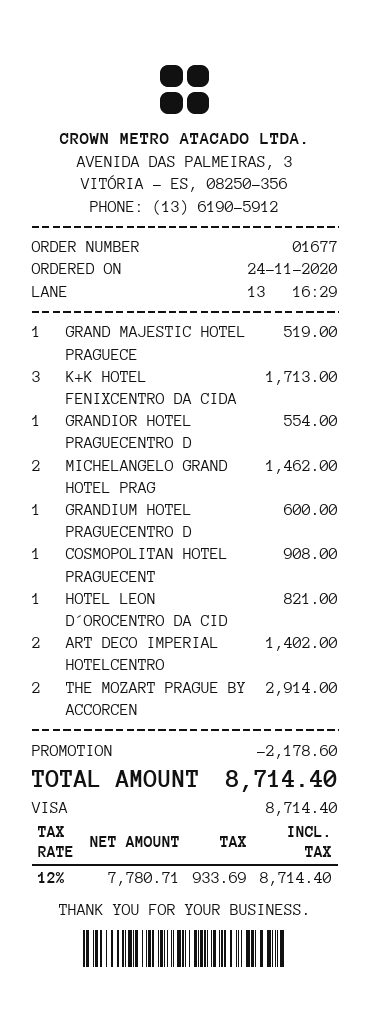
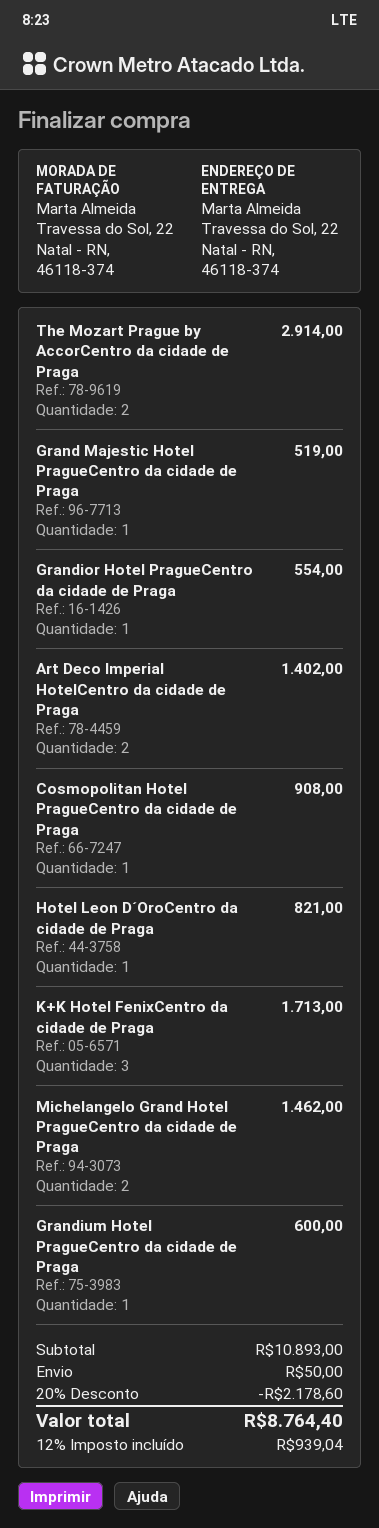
shipping: none -> 50.00
tax: 12% = 933.69 -> 12% = 939.04
total: 8714.40 -> 8764.40

